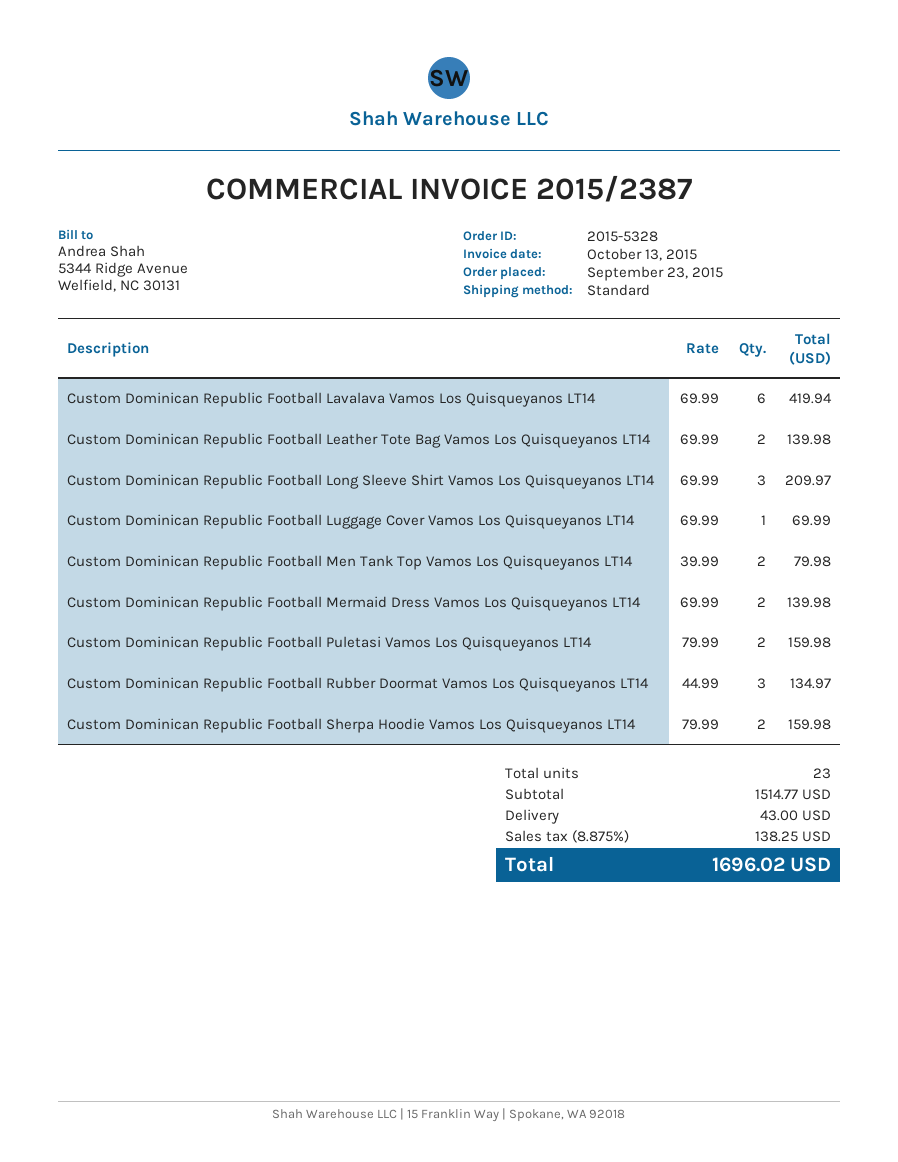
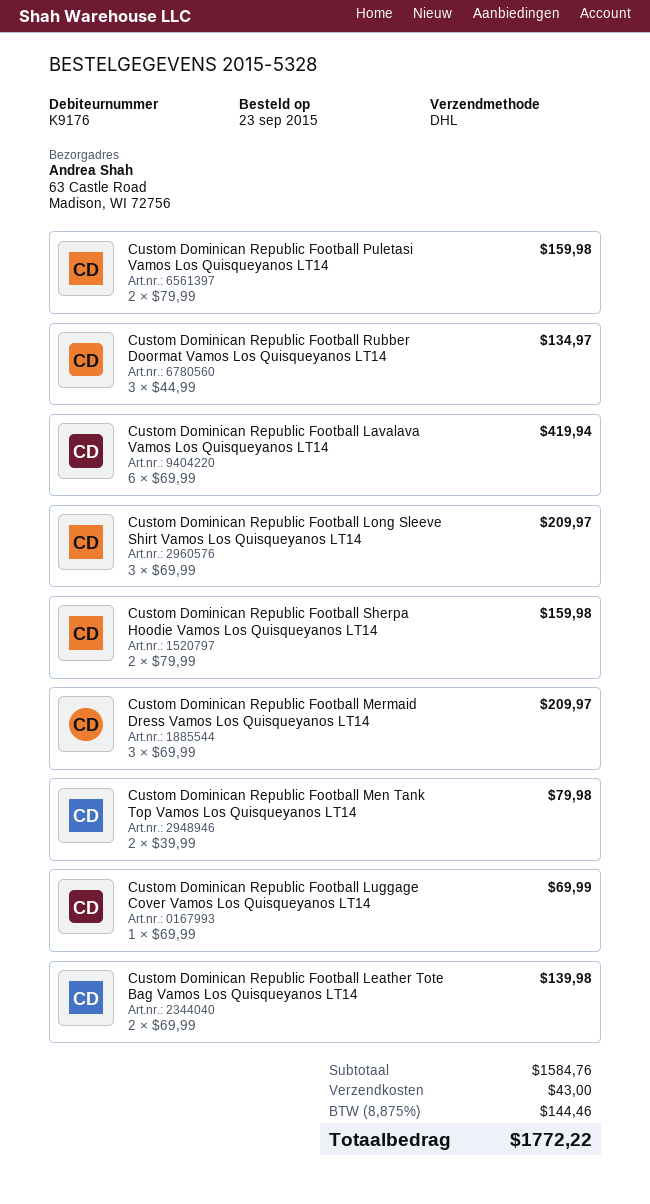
shipping method: standard -> DHL
Custom Dominican Republic Football Mermaid Dress Vamos Los Quisqueyanos LT14: 2 x 69.99 = 139.98 -> 3 x 69.99 = 209.97
subtotal: 1514.77 -> 1584.76
tax: 8.875% = 138.25 -> 8.875% = 144.46
total: 1696.02 -> 1772.22

